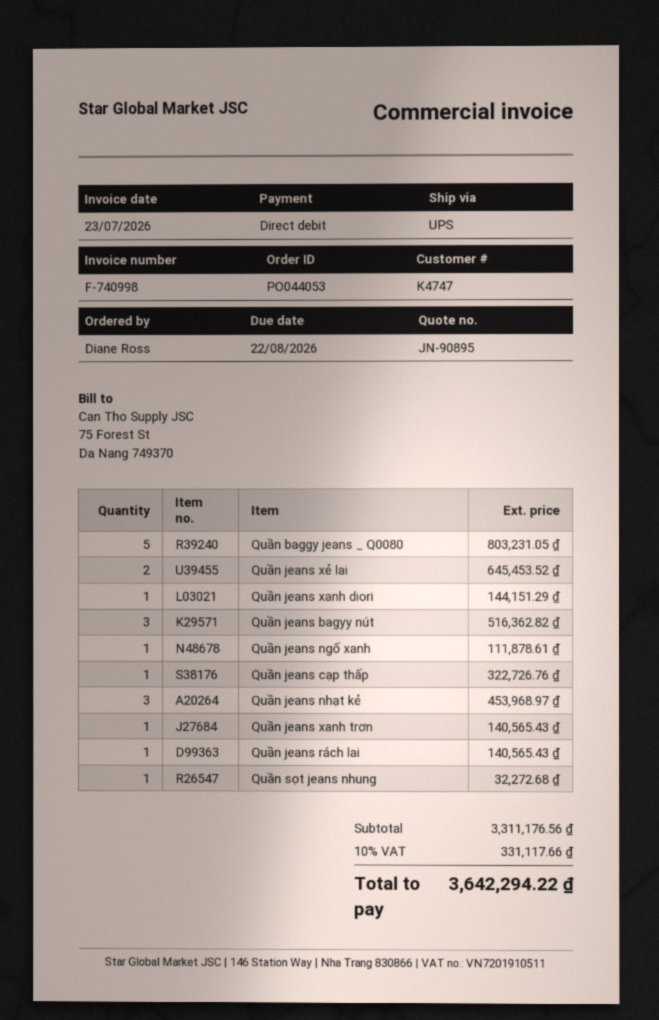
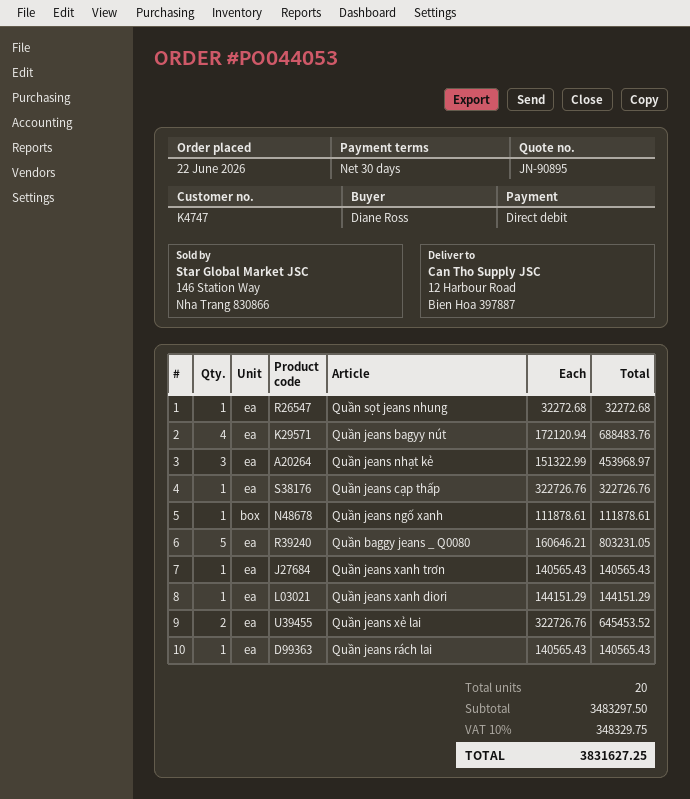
Quần jeans bagyy nút: 3 for 516362.82 -> 4 for 688483.76
subtotal: 3311176.56 -> 3483297.50
tax: 10% = 331117.66 -> 10% = 348329.75
total: 3642294.22 -> 3831627.25

